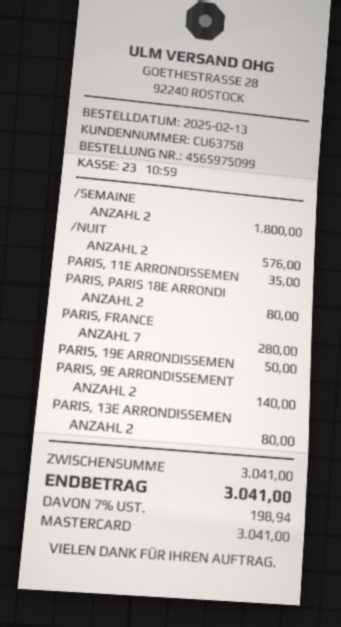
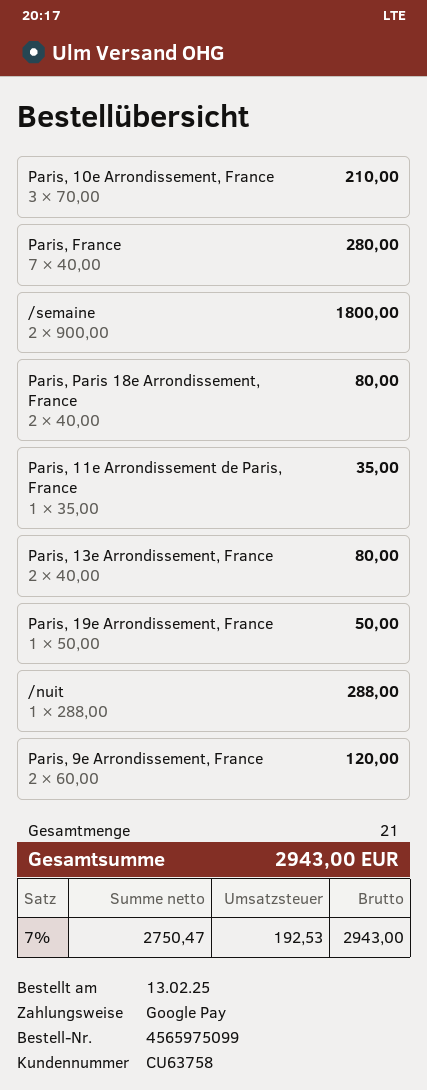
payment method: Mastercard -> Google Pay
/NUIT: 2 for 576.00 -> 1 for 288.00
PARIS, 9E ARRONDISSEMENT: 2 for 140.00 -> 2 for 120.00
Paris, 10e Arrondissement, France: none -> 3 for 210.00
tax: 7% = 198.94 -> 7% = 192.53
total: 3041.00 -> 2943.00

